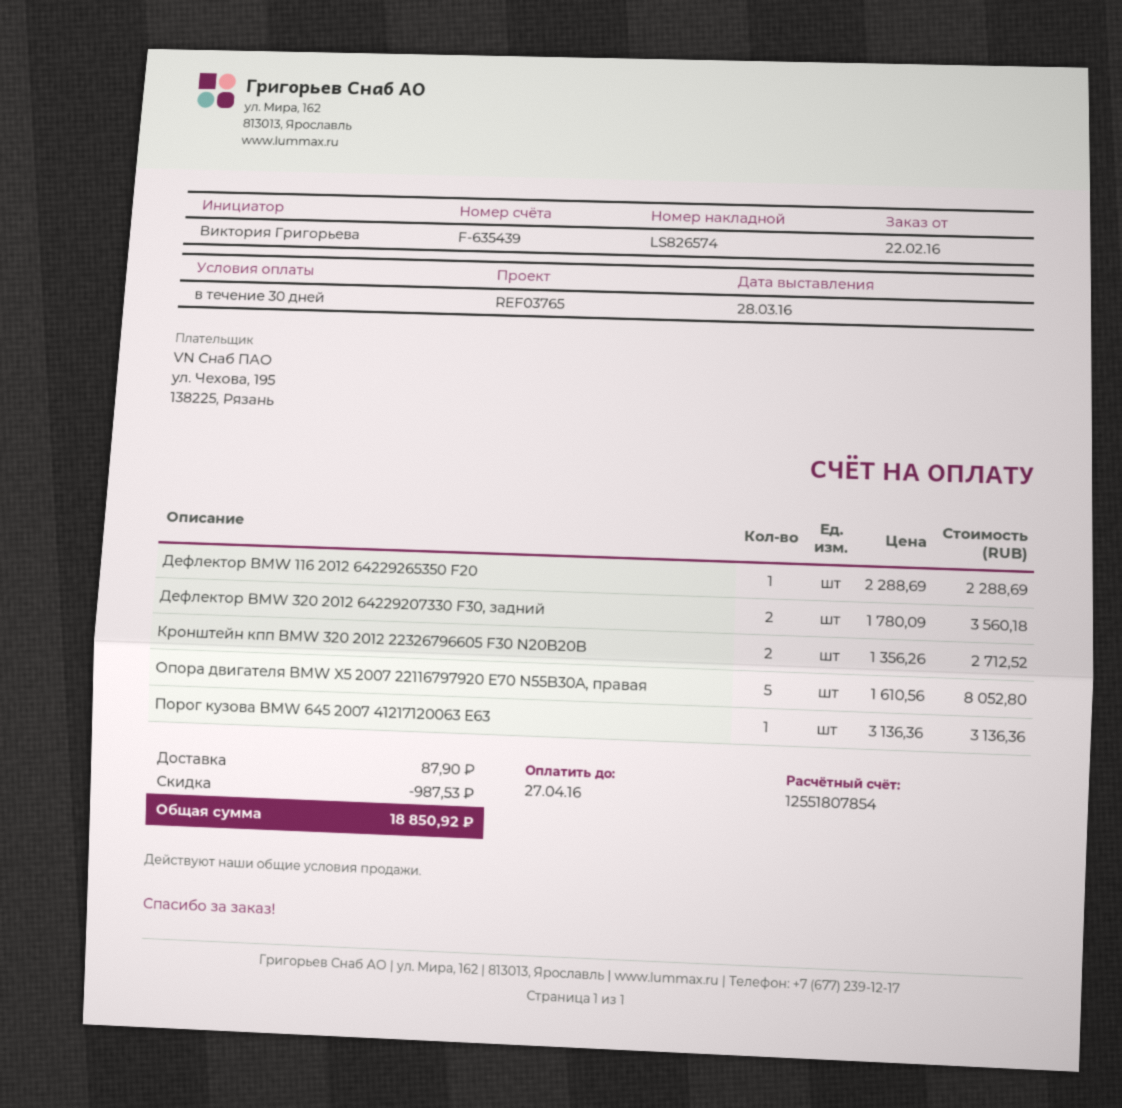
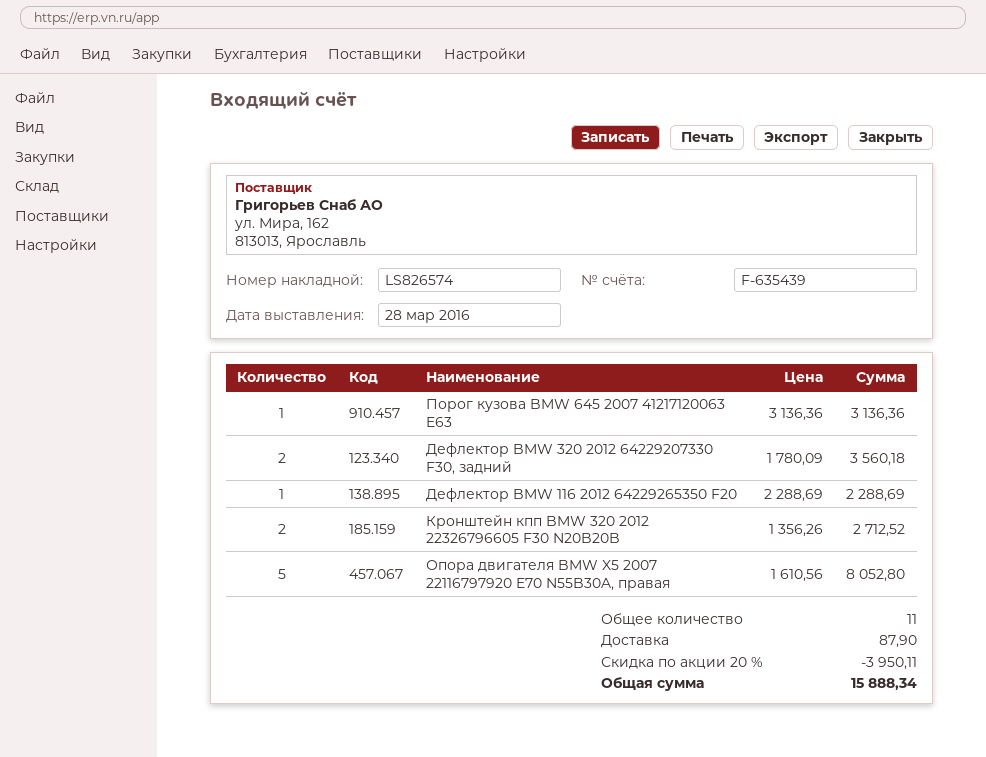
discount: 987.53 -> 3950.11
total: 18850.92 -> 15888.34

